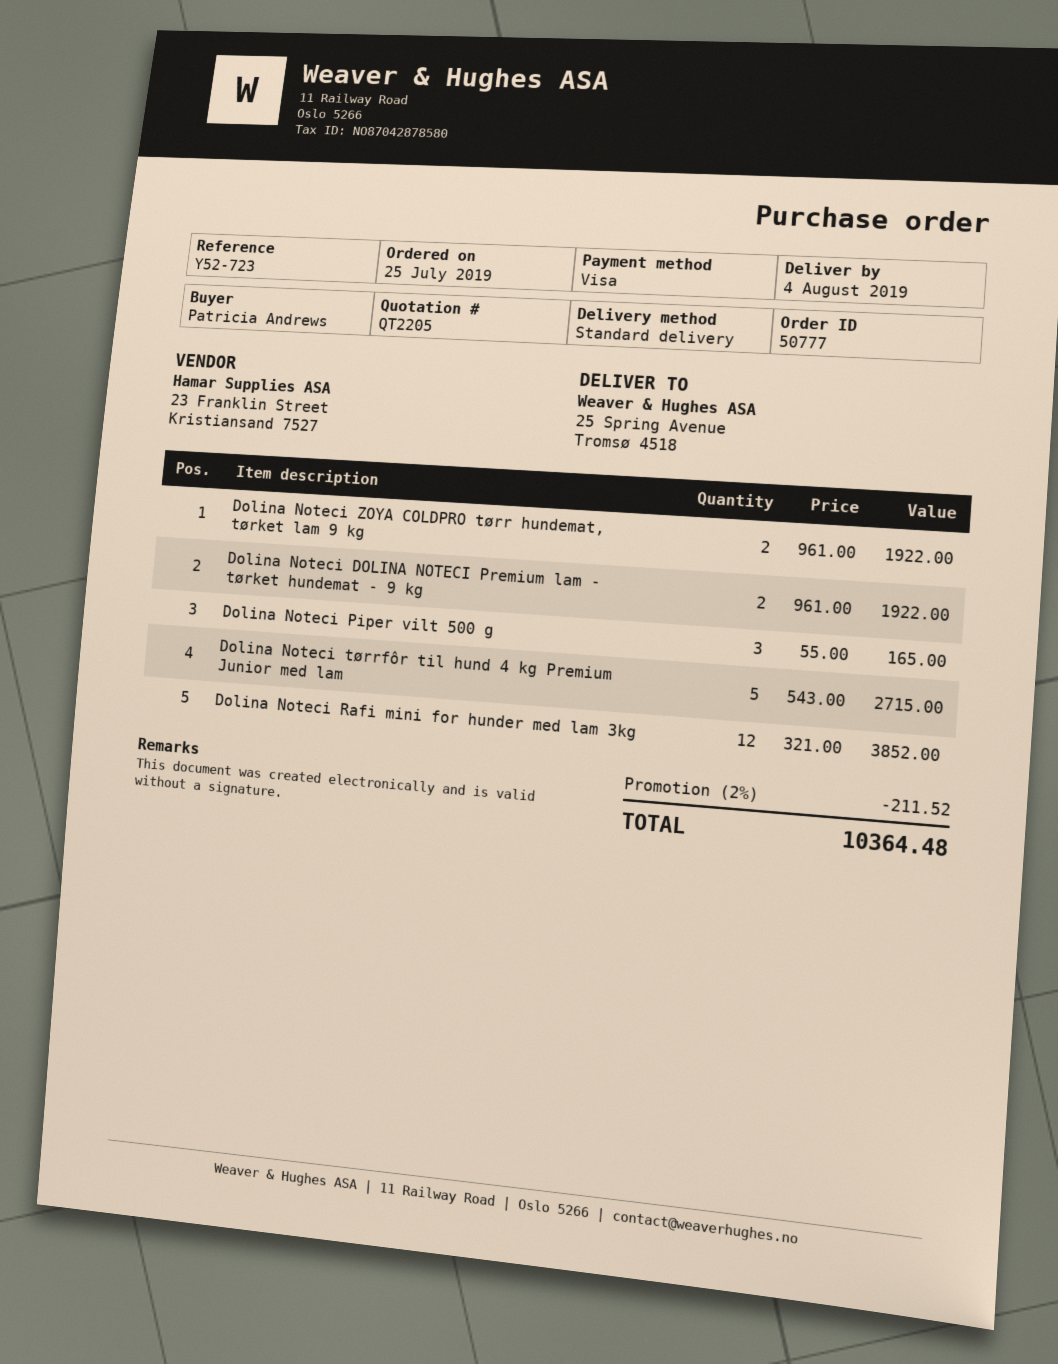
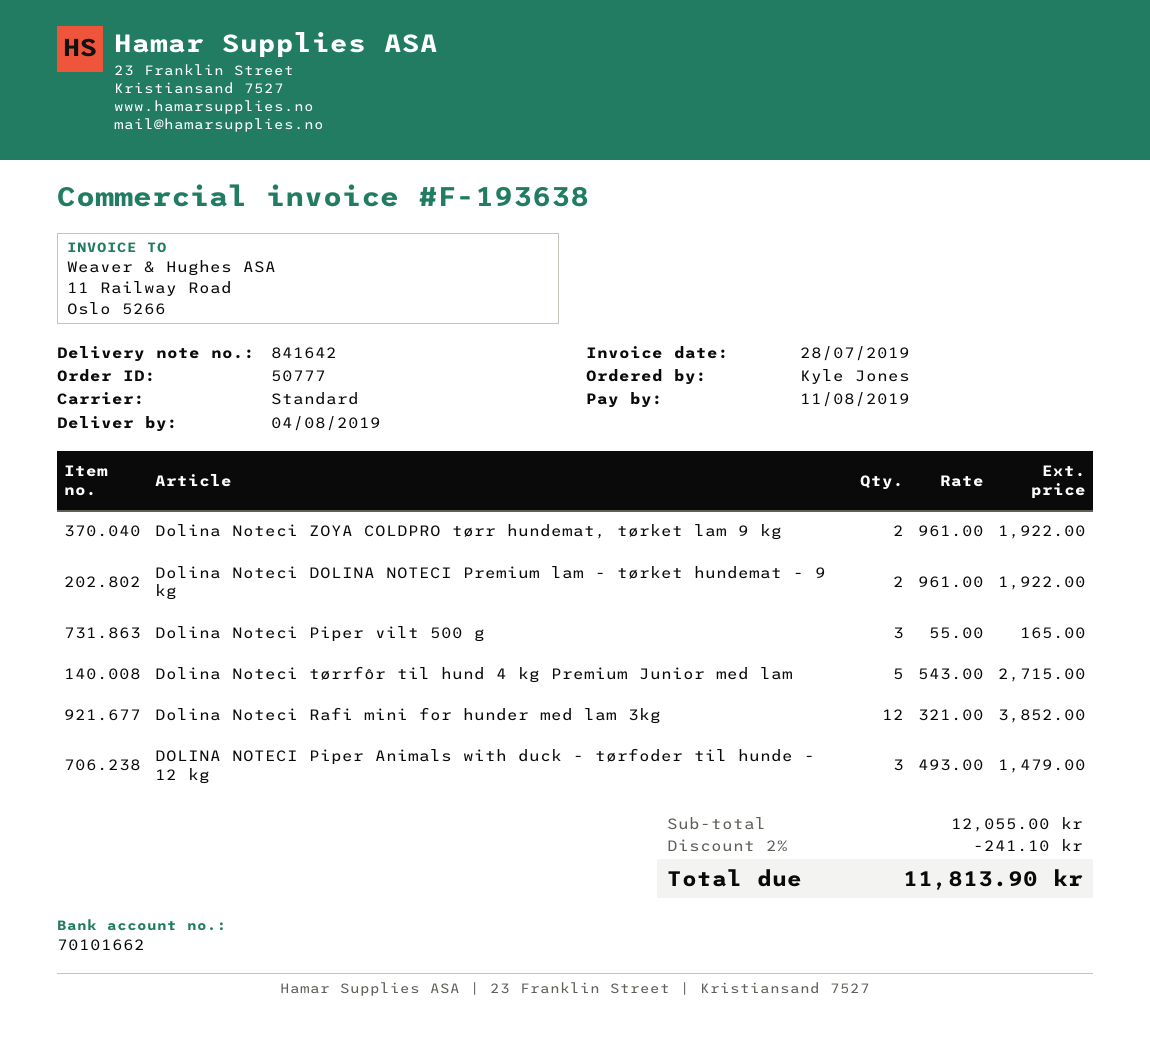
ordered by: Patricia Andrews -> Kyle Jones
DOLINA NOTECI Piper Animals with duck - tørfoder til hunde - 12 kg: none -> 3 x 493.00 = 1479.00
discount: 2% = 211.52 -> 2% = 241.10
total: 10364.48 -> 11813.90

